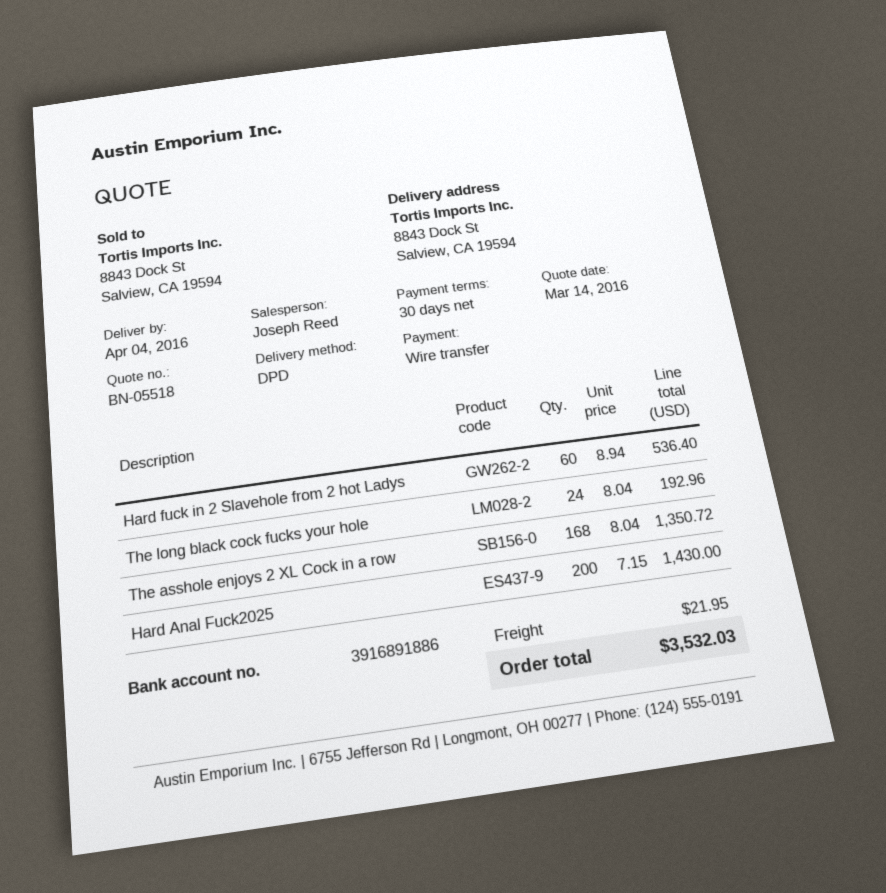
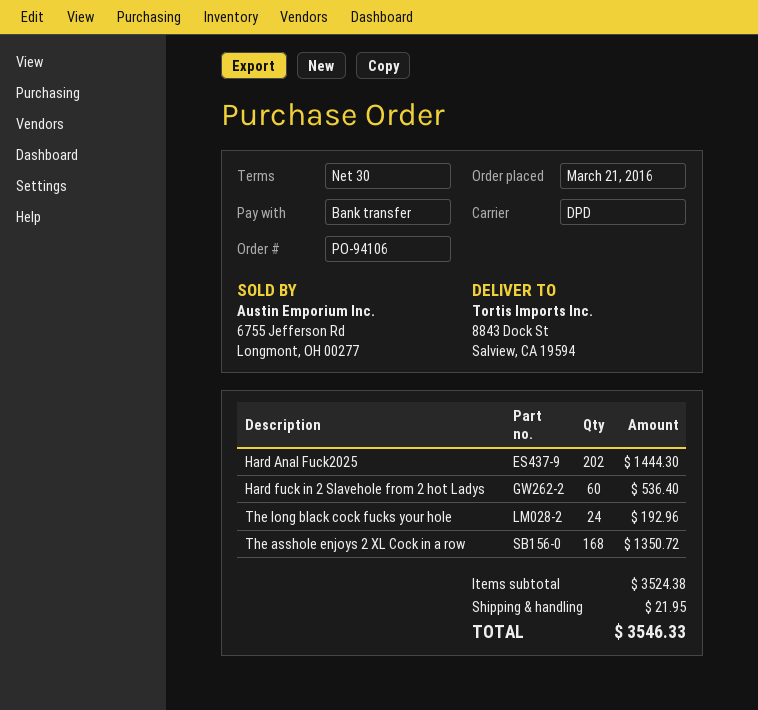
Hard Anal Fuck2025: 200 for 1430.00 -> 202 for 1444.30
total: 3532.03 -> 3546.33

